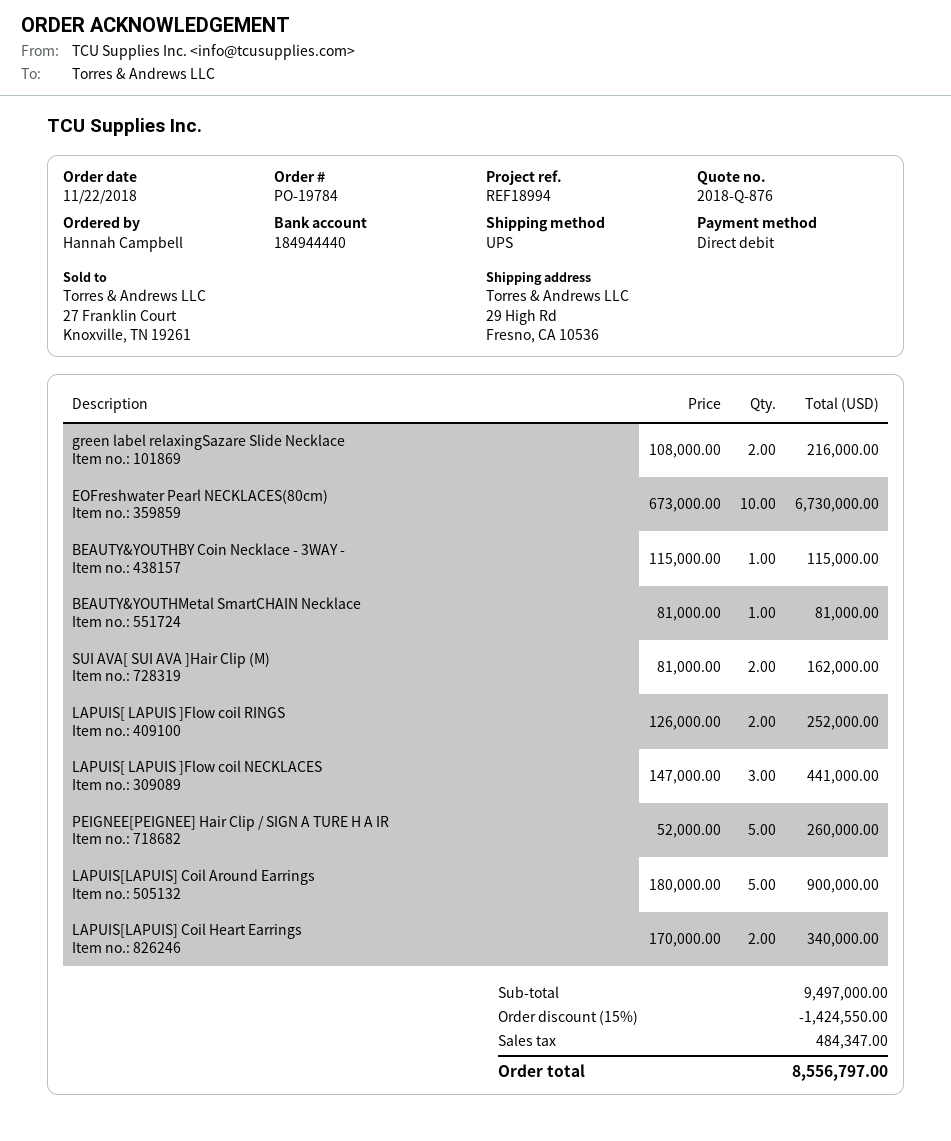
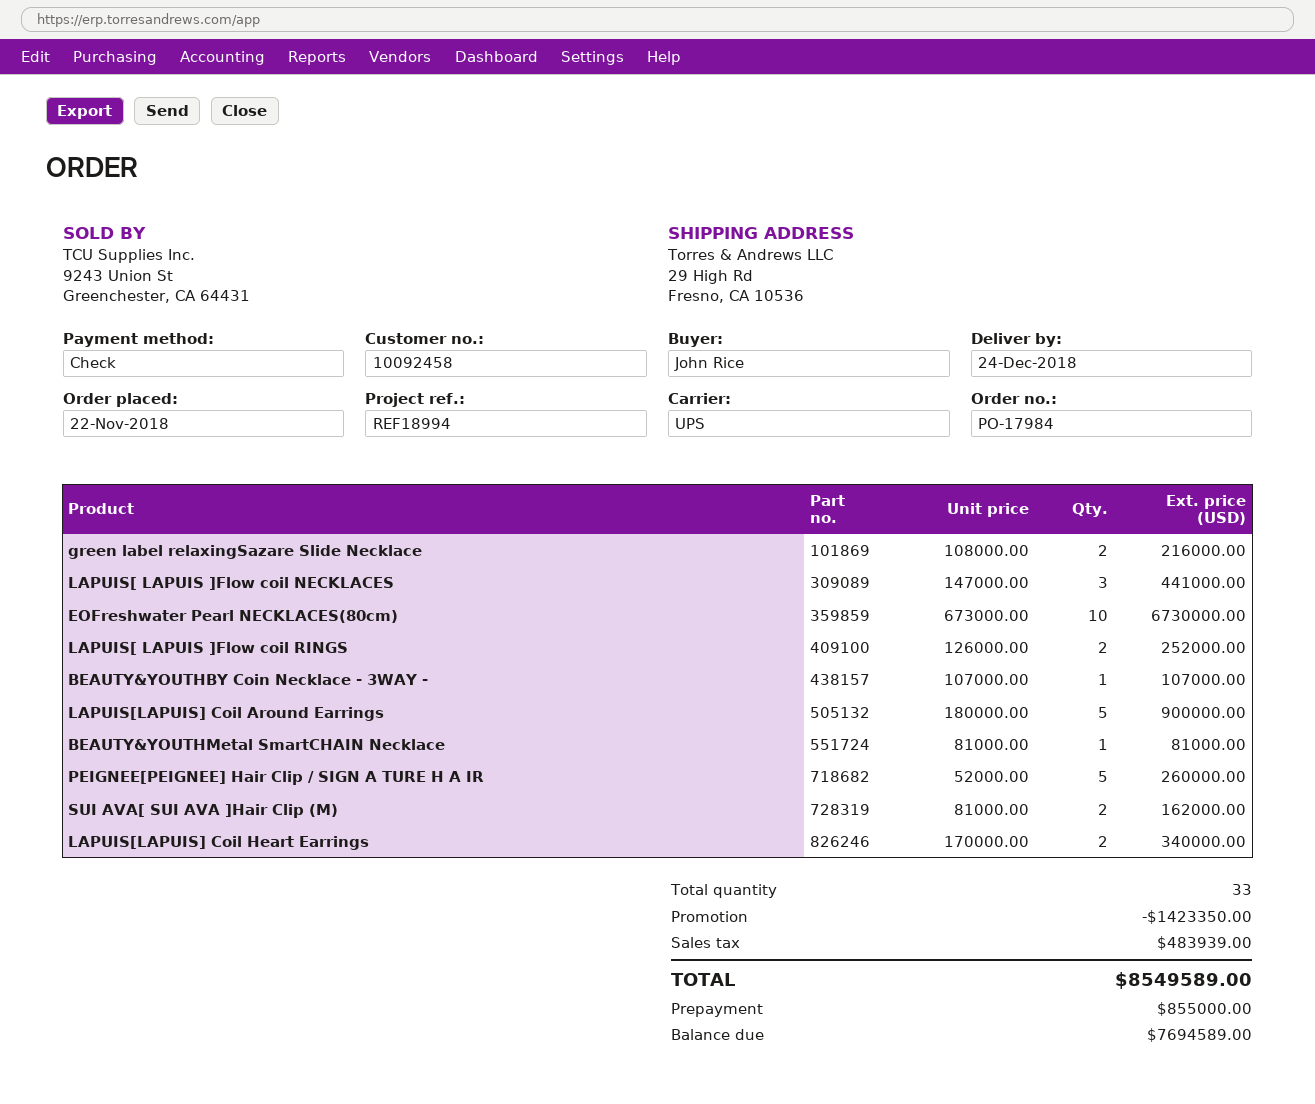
order number: PO-19784 -> PO-17984
ordered by: Hannah Campbell -> John Rice
payment method: direct debit -> cheque
BEAUTY&YOUTHBY Coin Necklace - 3WAY -: 1 x 115000.00 = 115000.00 -> 1 x 107000.00 = 107000.00
discount: 1424550.00 -> 1423350.00
tax: 484347.00 -> 483939.00
total: 8556797.00 -> 8549589.00

